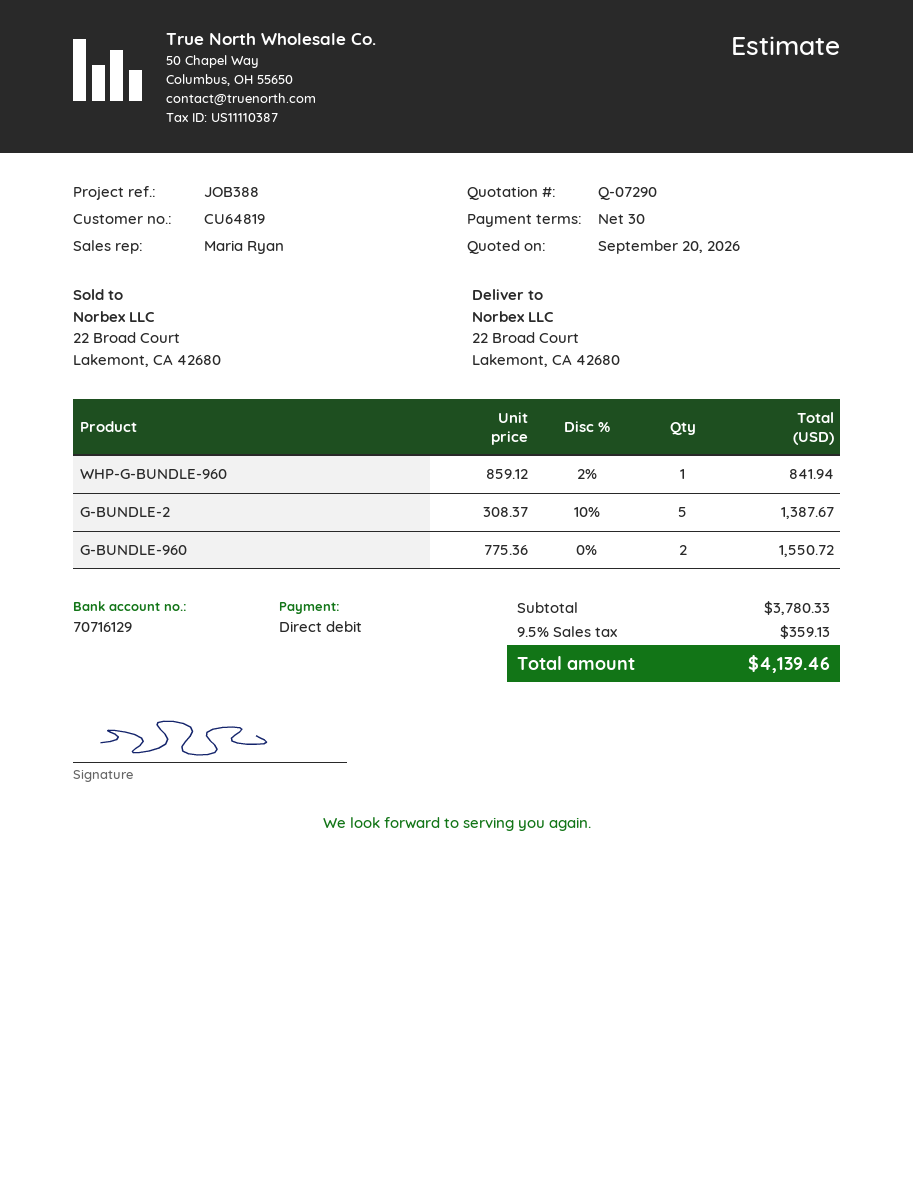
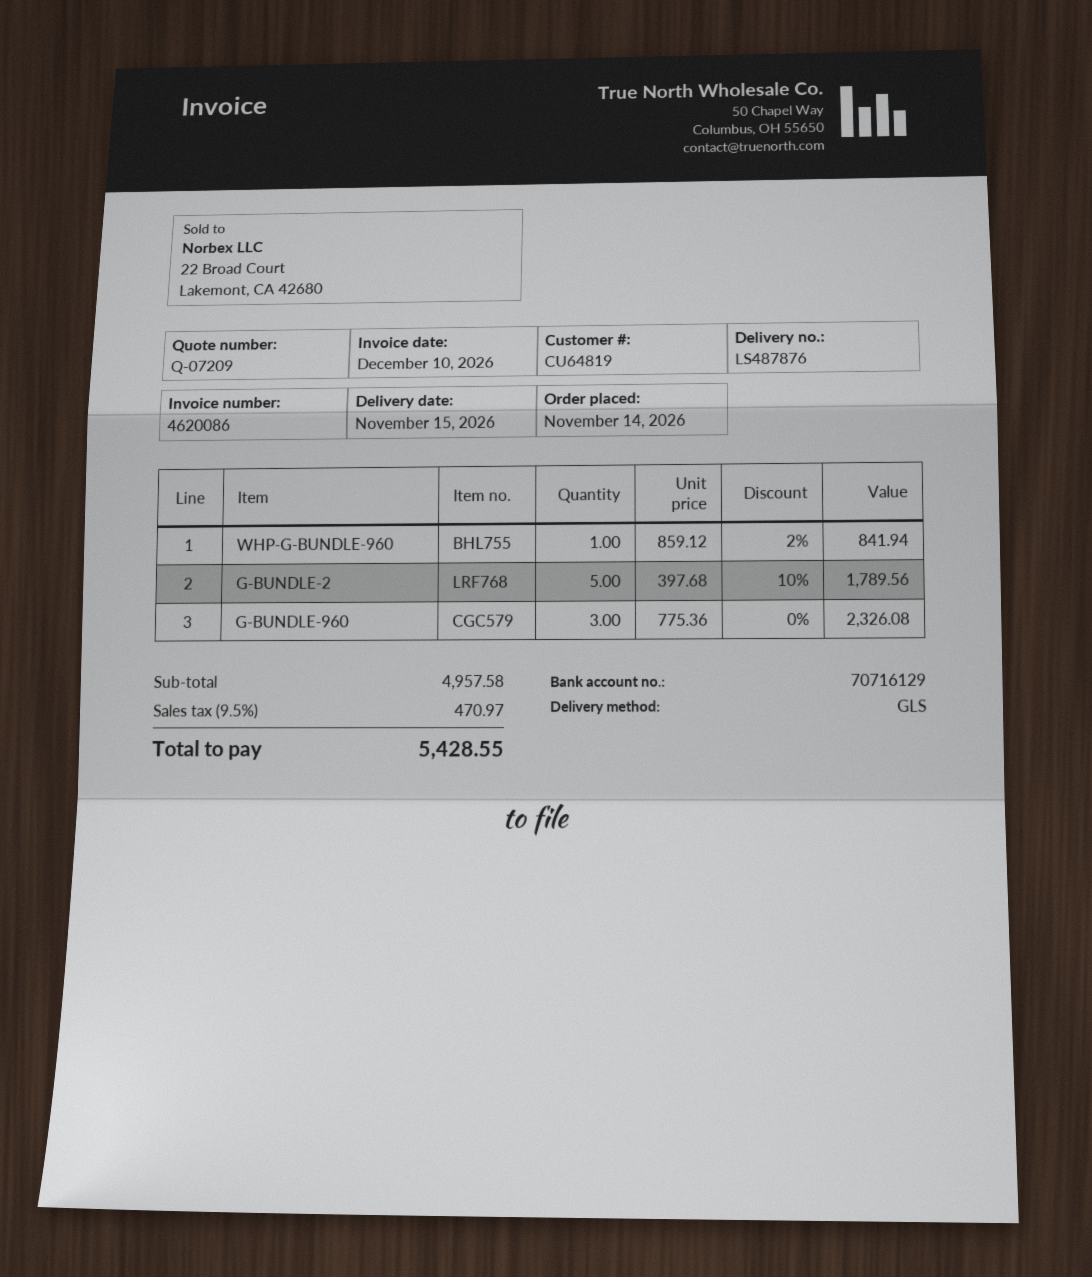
quote number: Q-07290 -> Q-07209
G-BUNDLE-2: 5 x 308.37 - 10% = 1387.67 -> 5 x 397.68 - 10% = 1789.56
G-BUNDLE-960: 2 x 775.36 = 1550.72 -> 3 x 775.36 = 2326.08
subtotal: 3780.33 -> 4957.58
tax: 9.5% = 359.13 -> 9.5% = 470.97
total: 4139.46 -> 5428.55

